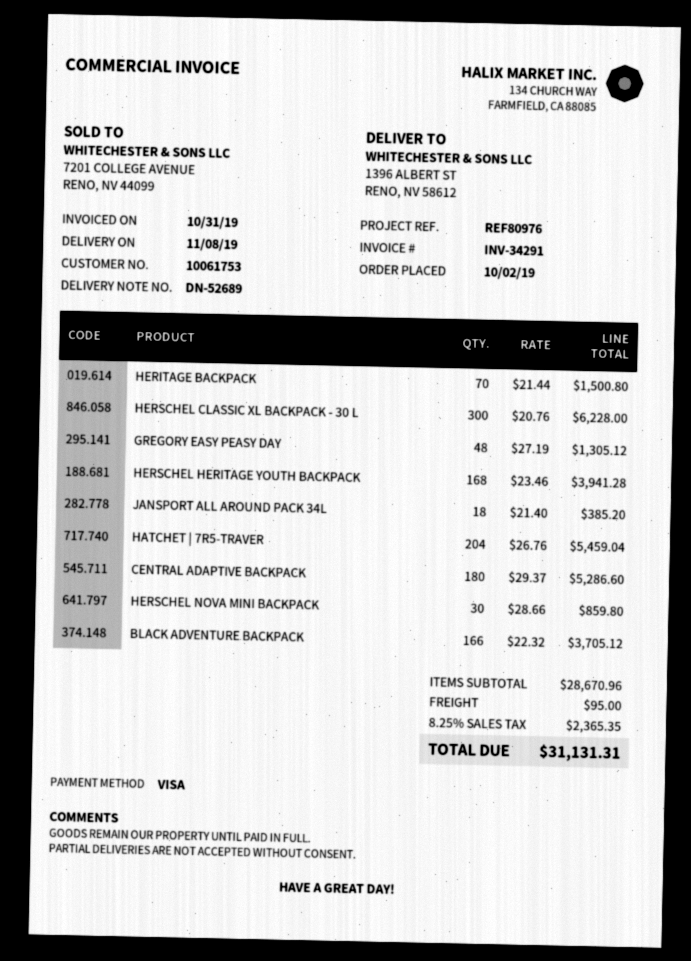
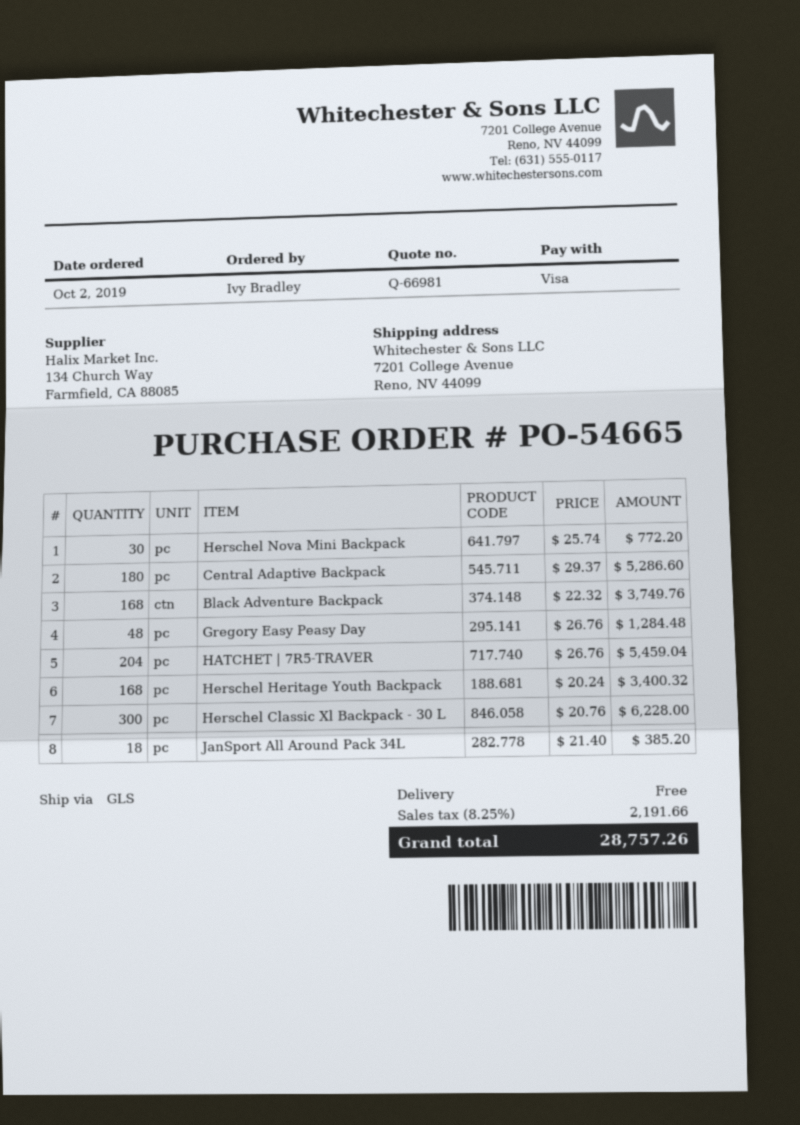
ship to: 1396 ALBERT ST, RENO, NV 58612 -> 7201 College Avenue, Reno, NV 44099
HERITAGE BACKPACK: 70 x 21.44 = 1500.80 -> none
GREGORY EASY PEASY DAY: 48 x 27.19 = 1305.12 -> 48 x 26.76 = 1284.48
HERSCHEL HERITAGE YOUTH BACKPACK: 168 x 23.46 = 3941.28 -> 168 x 20.24 = 3400.32
HERSCHEL NOVA MINI BACKPACK: 30 x 28.66 = 859.80 -> 30 x 25.74 = 772.20
BLACK ADVENTURE BACKPACK: 166 x 22.32 = 3705.12 -> 168 x 22.32 = 3749.76
shipping: 95.00 -> 0.00
tax: 8.25% = 2365.35 -> 8.25% = 2191.66
total: 31131.31 -> 28757.26

